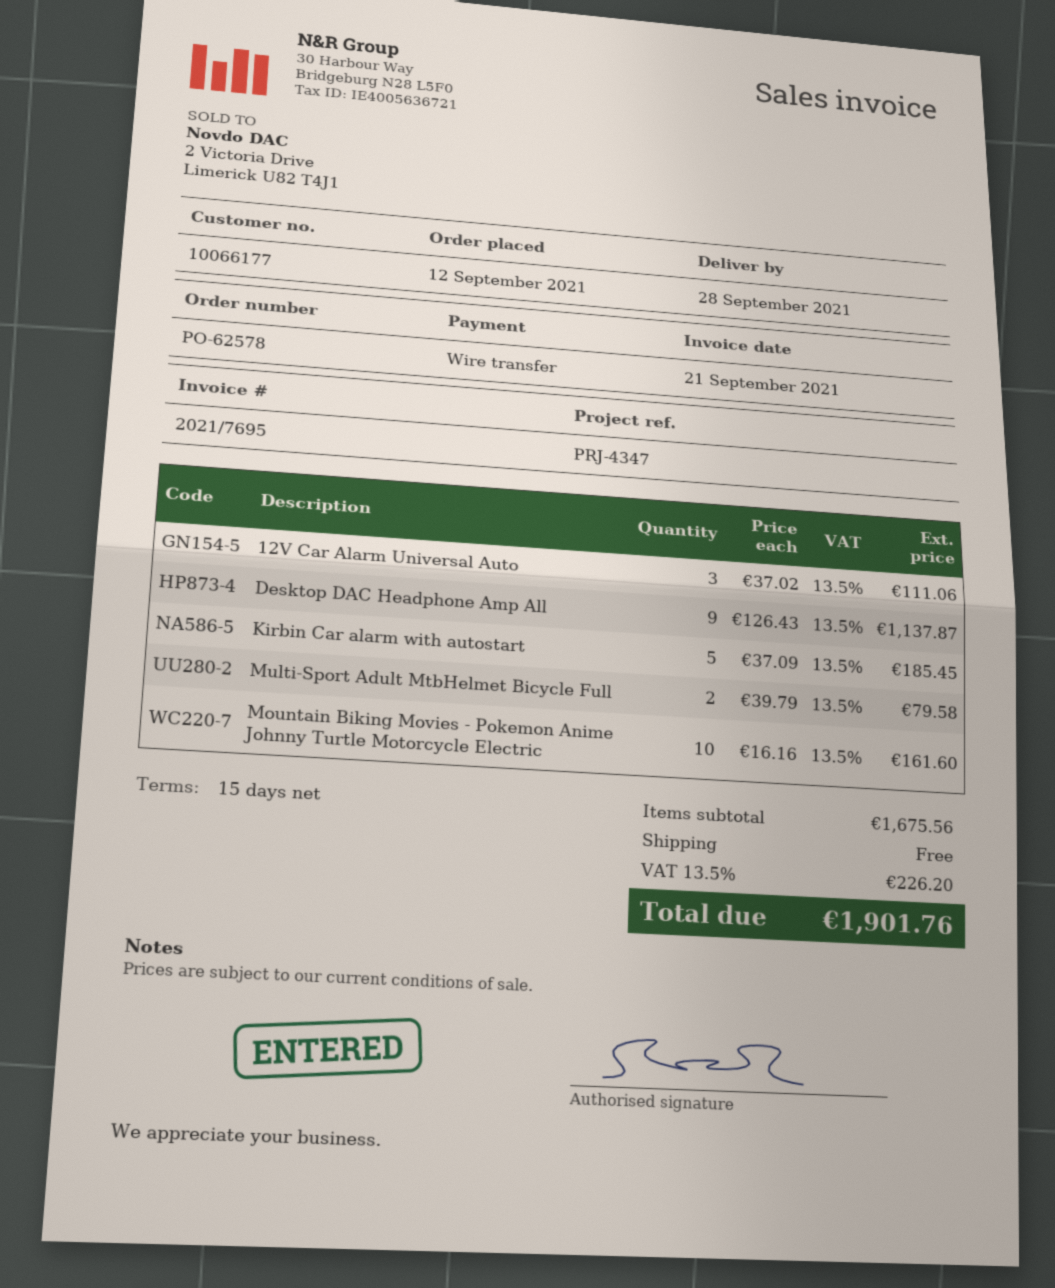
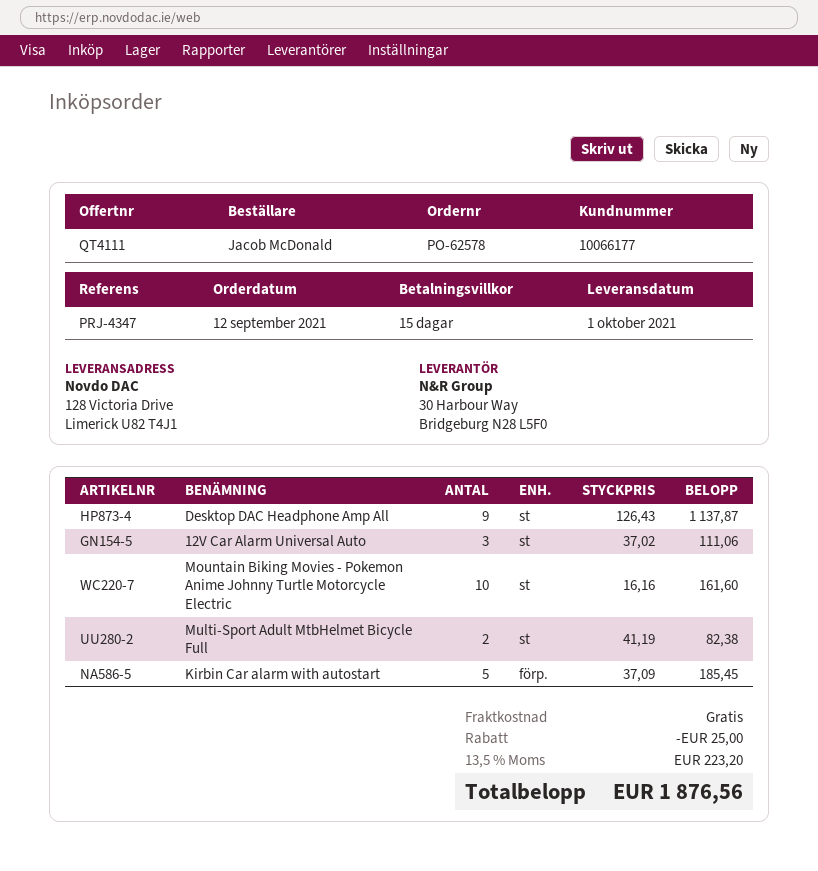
delivery date: 2021-09-28 -> 2021-10-01
Multi-Sport Adult MtbHelmet Bicycle Full: 2 x 39.79 = 79.58 -> 2 x 41.19 = 82.38
discount: none -> 25.00
tax: 13.5% = 226.20 -> 13.5% = 223.20
total: 1901.76 -> 1876.56

